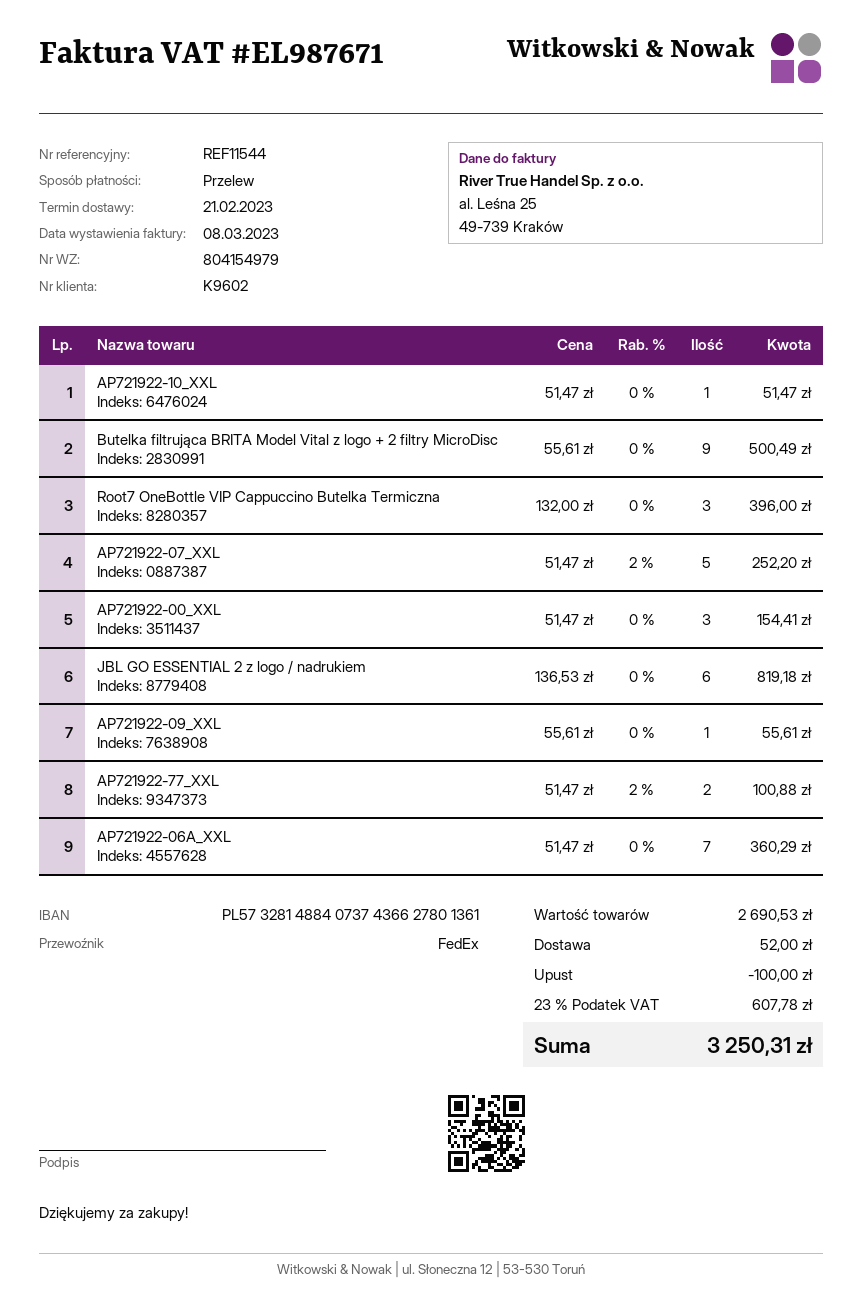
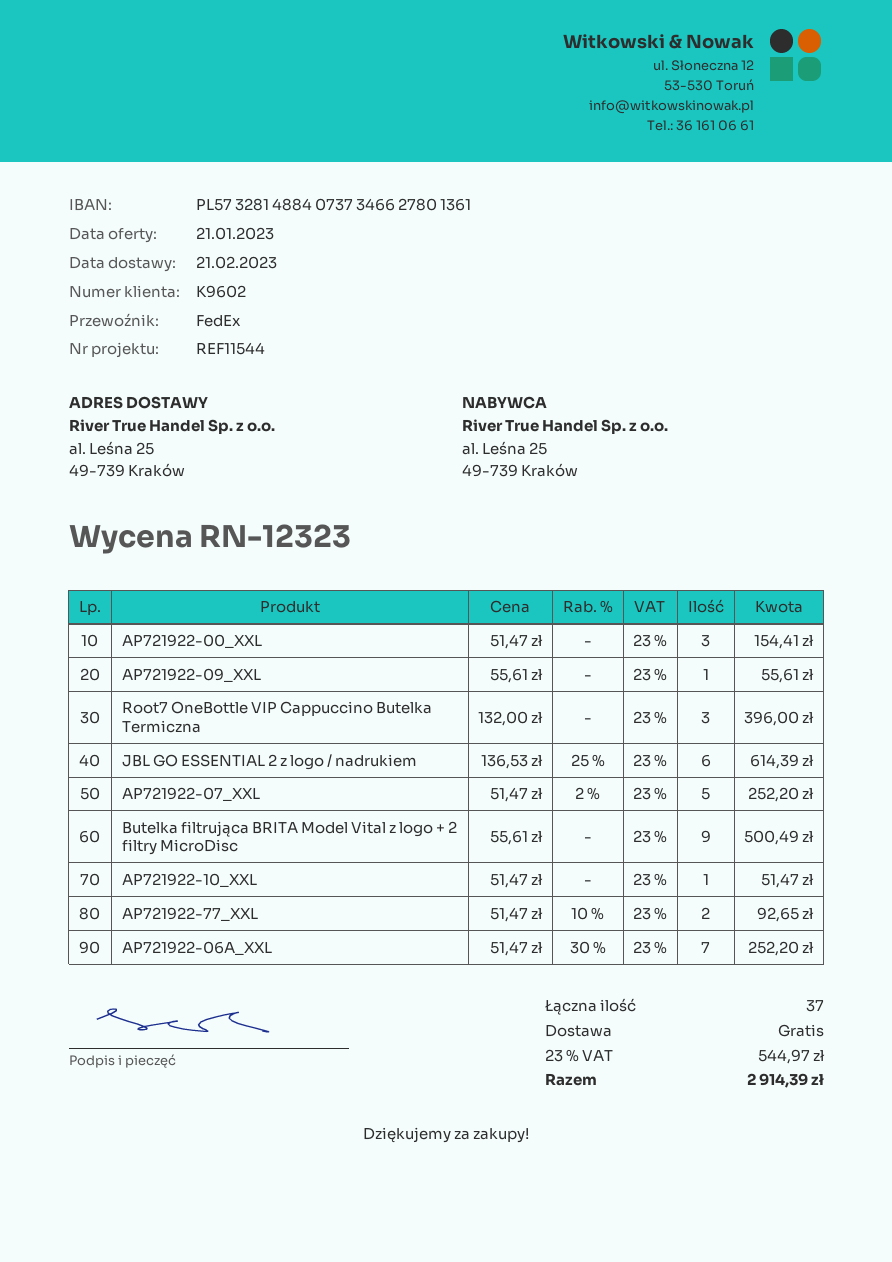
bank account: PL57328148840737436627801361 -> PL57328148840737346627801361
JBL GO ESSENTIAL 2 z logo / nadrukiem: 6 x 136.53 = 819.18 -> 6 x 136.53 - 25% = 614.39
AP721922-77_XXL: 2 x 51.47 - 2% = 100.88 -> 2 x 51.47 - 10% = 92.65
AP721922-06A_XXL: 7 x 51.47 = 360.29 -> 7 x 51.47 - 30% = 252.20
discount: 100.00 -> none
shipping: 52.00 -> 0.00
tax: 23% = 607.78 -> 23% = 544.97
total: 3250.31 -> 2914.39

